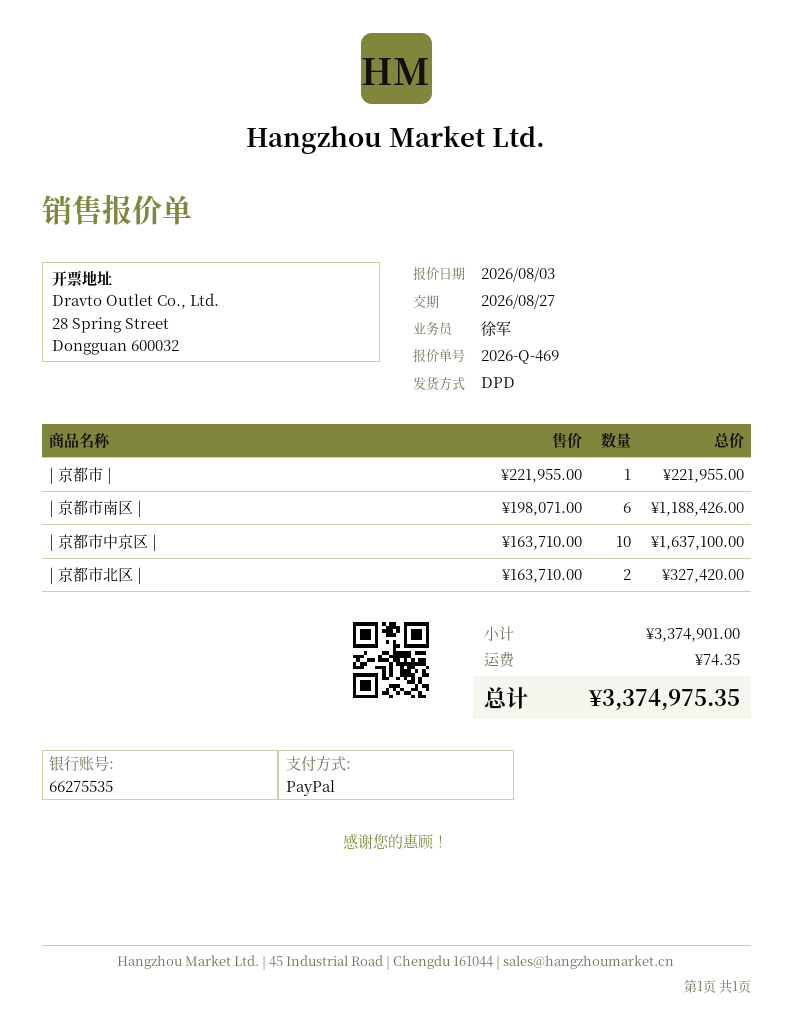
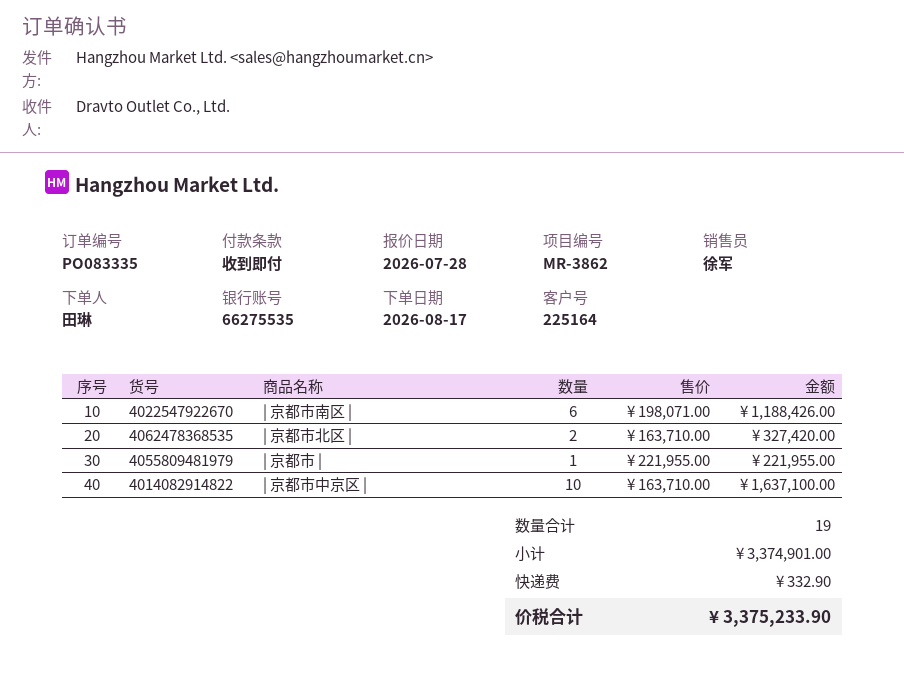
quote date: 2026-08-03 -> 2026-07-28
shipping: 74.35 -> 332.90
total: 3374975.35 -> 3375233.90

